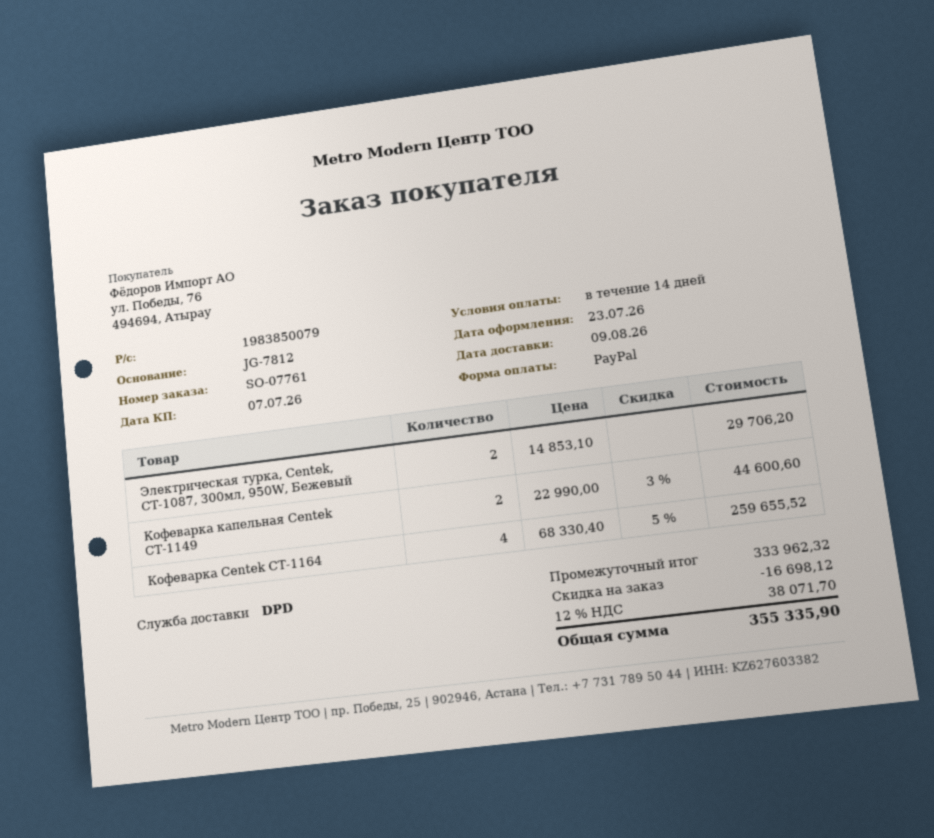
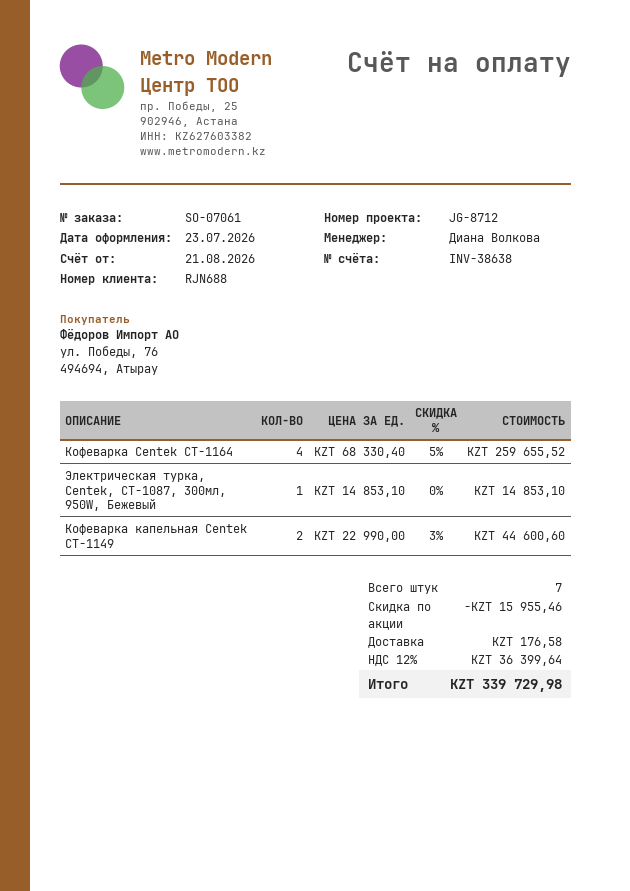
order number: SO-07761 -> SO-07061
reference: JG-7812 -> JG-8712
Электрическая турка, Centek, CT-1087, 300мл, 950W, Бежевый: 2 x 14853.10 = 29706.20 -> 1 x 14853.10 = 14853.10
discount: 16698.12 -> 15955.46
shipping: none -> 176.58
tax: 12% = 38071.70 -> 12% = 36399.64
total: 355335.90 -> 339729.98

